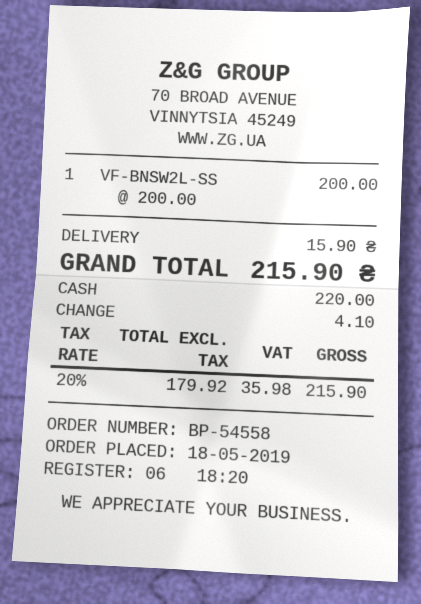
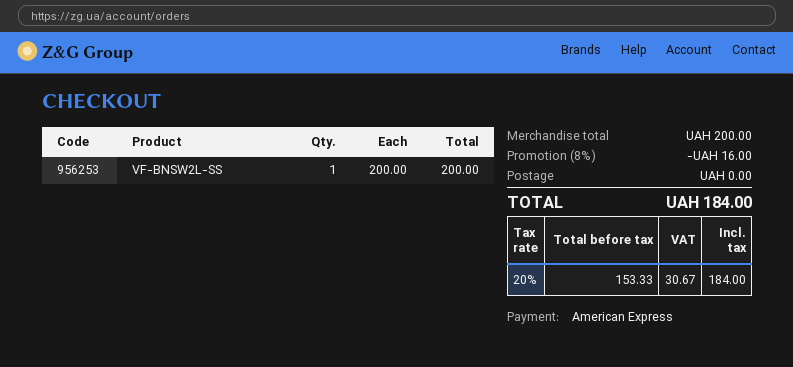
payment method: cash -> American Express
discount: none -> 8% = 16.00
shipping: 15.90 -> 0.00
net: 179.92 -> 153.33
tax: 20% = 35.98 -> 20% = 30.67
total: 215.90 -> 184.00

